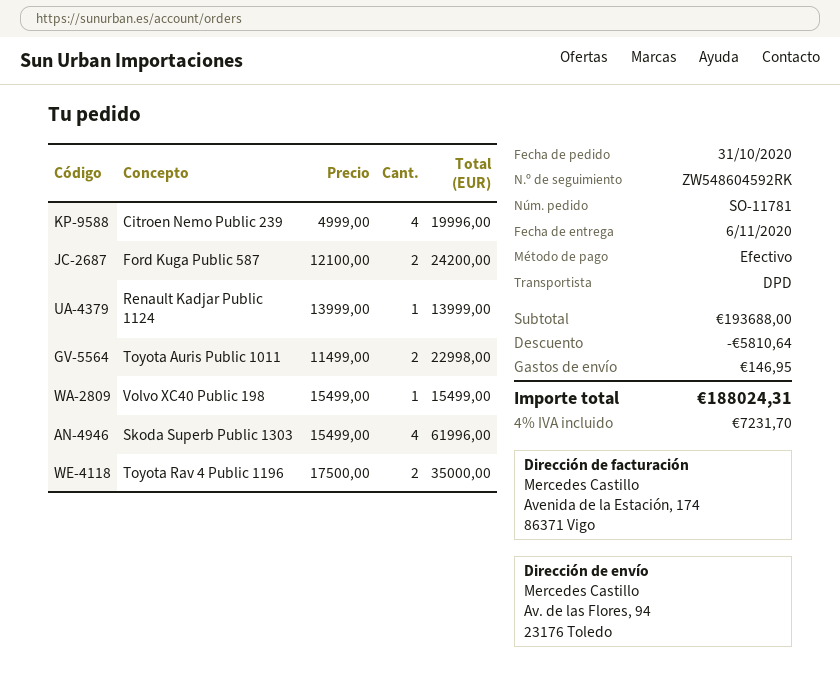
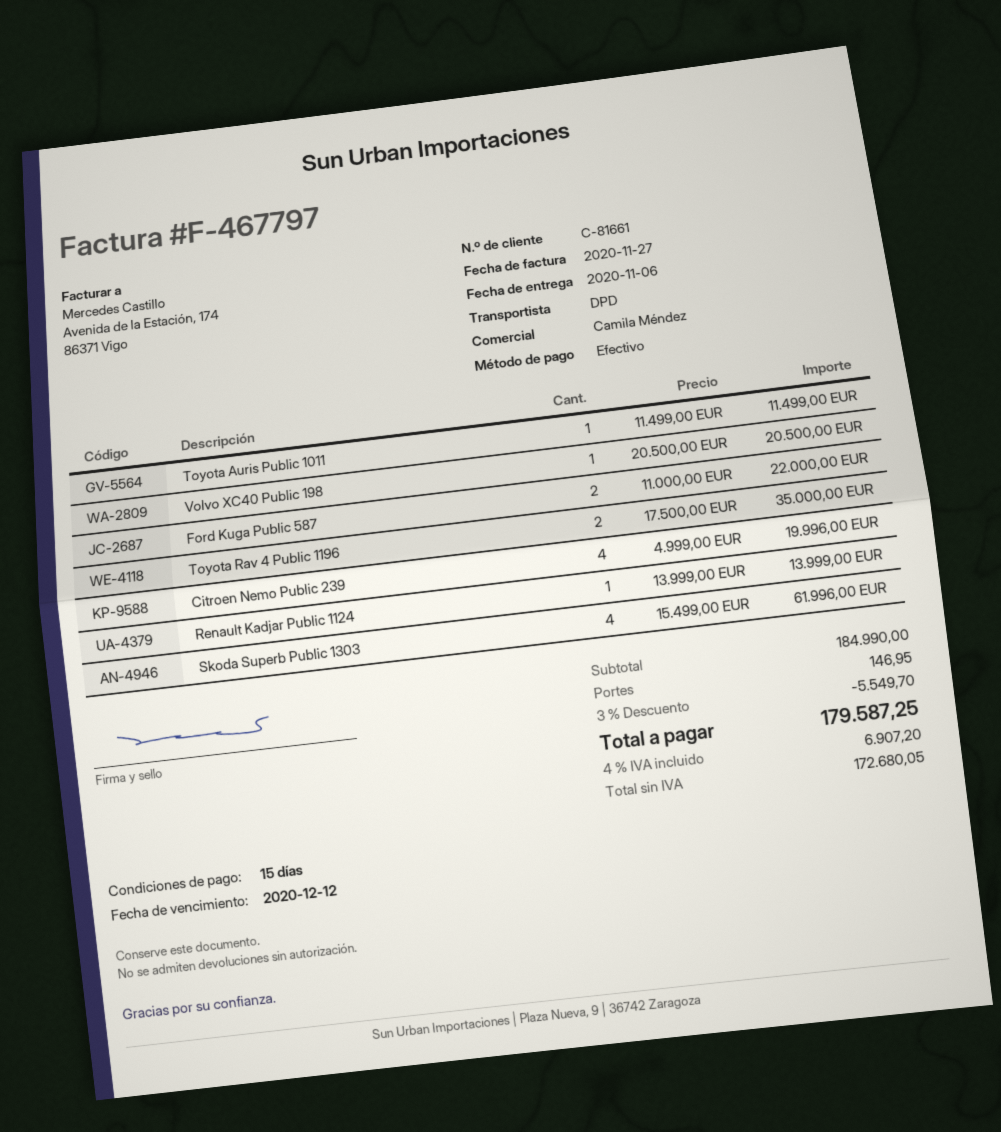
Ford Kuga Public 587: 2 x 12100.00 = 24200.00 -> 2 x 11000.00 = 22000.00
Toyota Auris Public 1011: 2 x 11499.00 = 22998.00 -> 1 x 11499.00 = 11499.00
Volvo XC40 Public 198: 1 x 15499.00 = 15499.00 -> 1 x 20500.00 = 20500.00
subtotal: 193688.00 -> 184990.00
discount: 5810.64 -> 5549.70
tax: 4% = 7231.70 -> 4% = 6907.20
total: 188024.31 -> 179587.25

